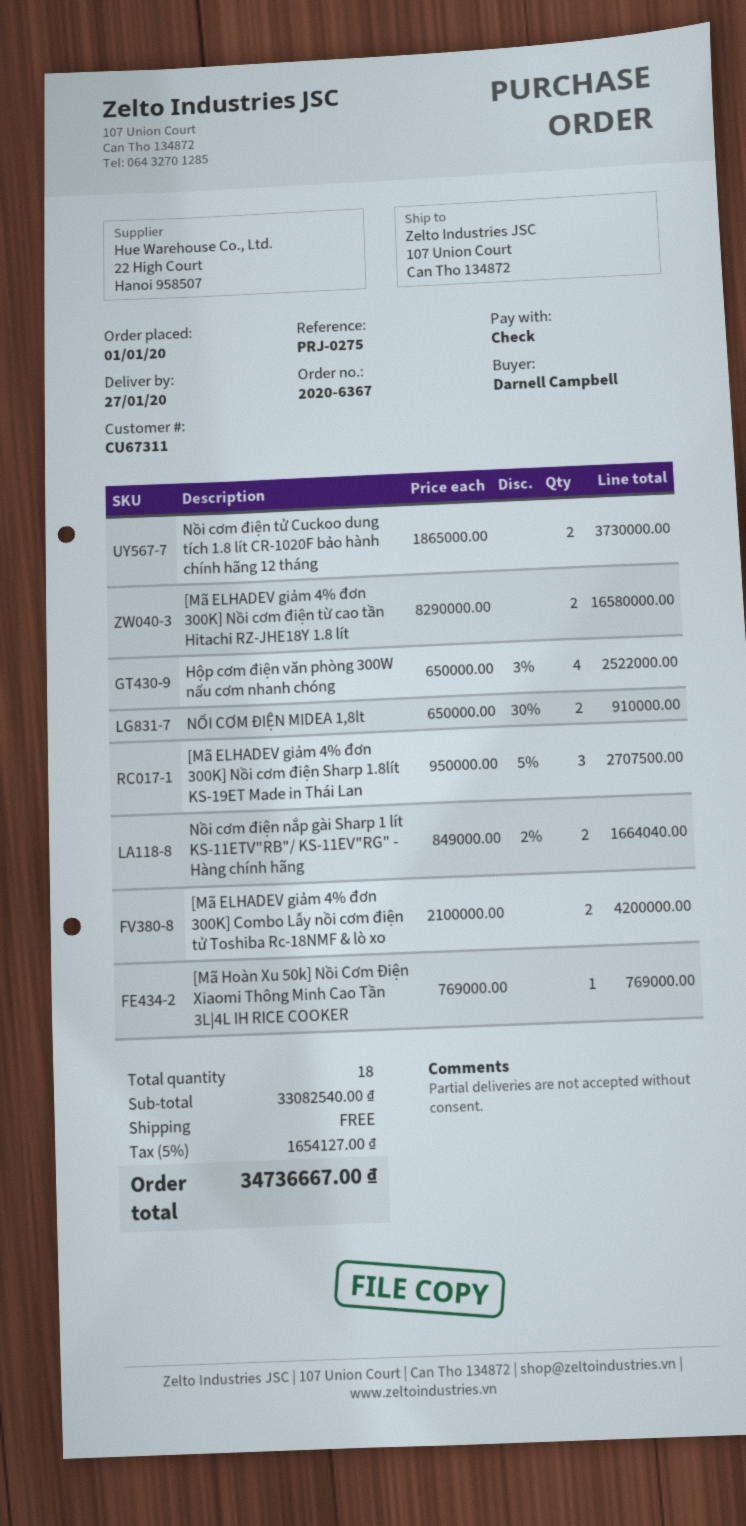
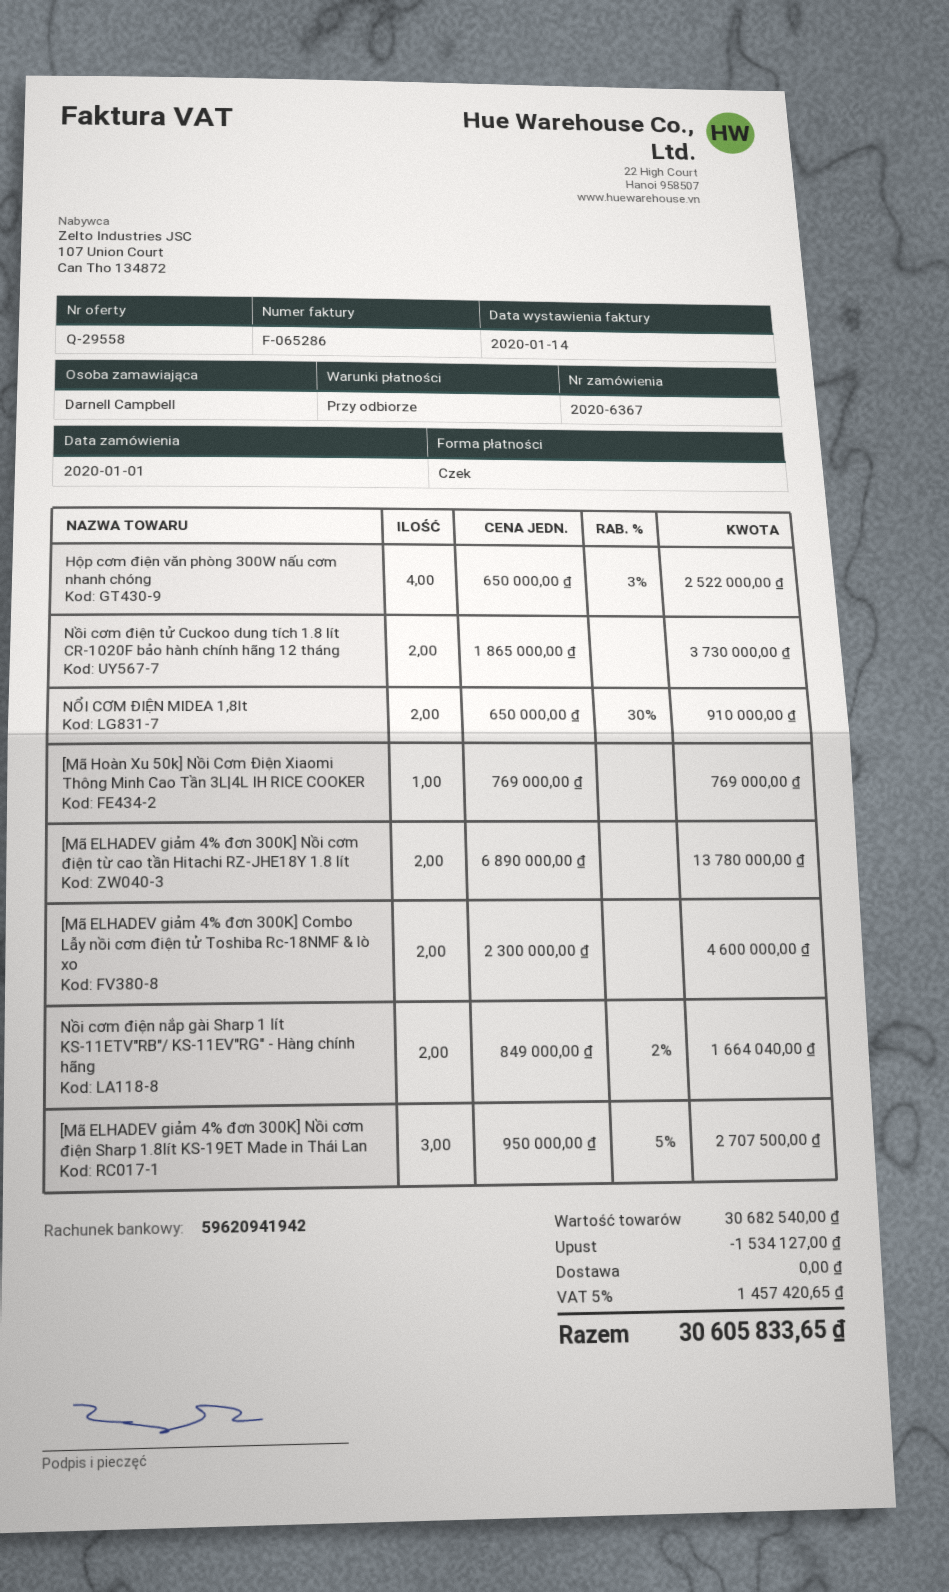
[Mã ELHADEV giảm 4% đơn 300K] Nồi cơm điện từ cao tần Hitachi RZ-JHE18Y 1.8 lít: 2 x 8290000.00 = 16580000.00 -> 2 x 6890000.00 = 13780000.00
[Mã ELHADEV giảm 4% đơn 300K] Combo Lẫy nồi cơm điện tử Toshiba Rc-18NMF & lò xo: 2 x 2100000.00 = 4200000.00 -> 2 x 2300000.00 = 4600000.00
subtotal: 33082540.00 -> 30682540.00
discount: none -> 1534127.00
tax: 5% = 1654127.00 -> 5% = 1457420.65
total: 34736667.00 -> 30605833.65

